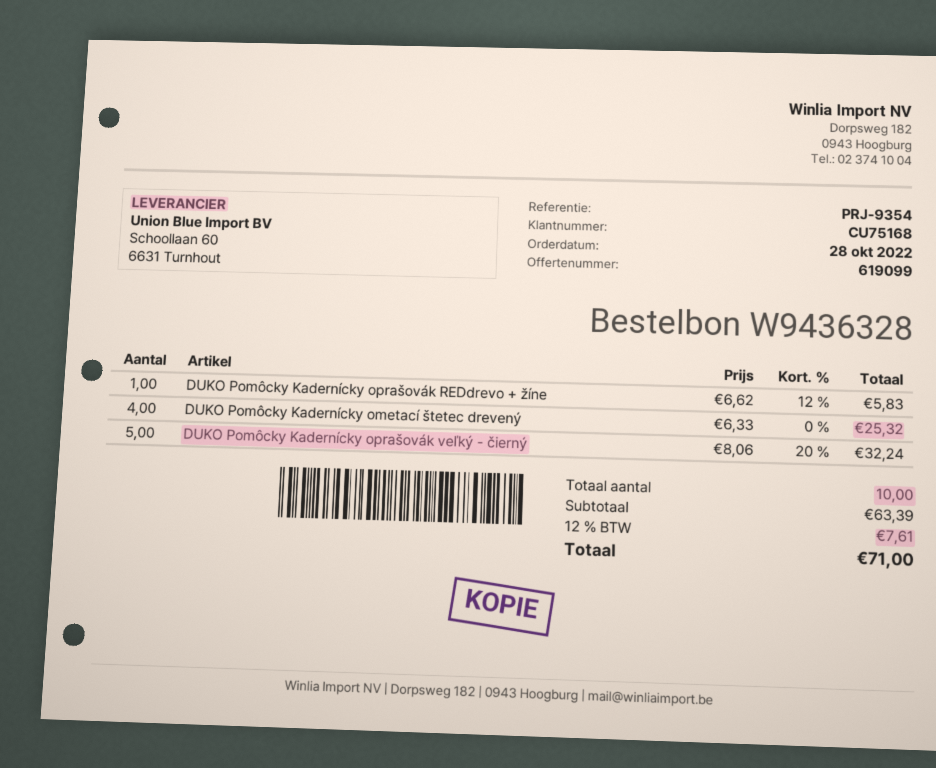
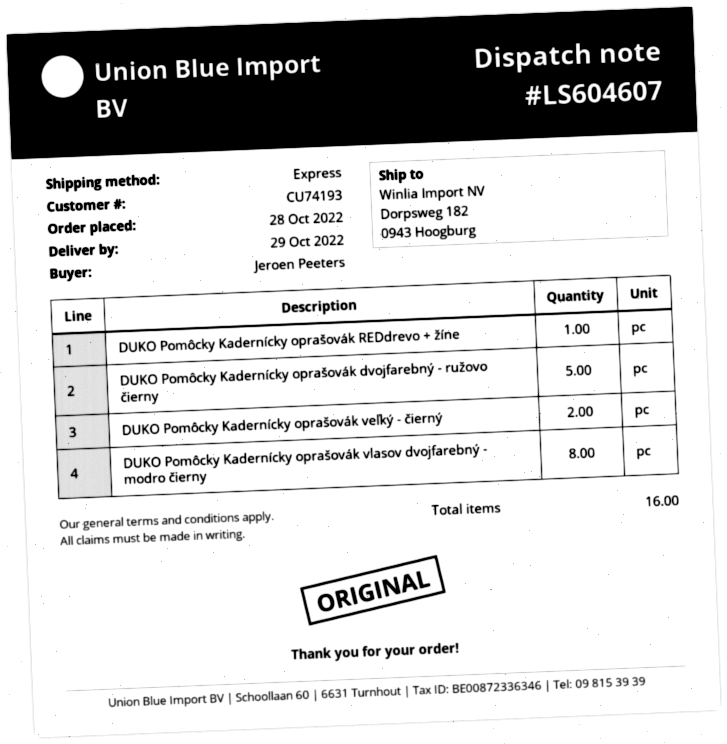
customer number: CU75168 -> CU74193
DUKO Pomôcky Kadernícky ometací štetec drevený: 4 -> none
DUKO Pomôcky Kadernícky oprašovák veľký - čierný: 5 -> 2
DUKO Pomôcky Kadernícky oprašovák dvojfarebný - ružovo čierny: none -> 5
DUKO Pomôcky Kadernícky oprašovák vlasov dvojfarebný - modro čierny: none -> 8
total quantity: 10 -> 16

